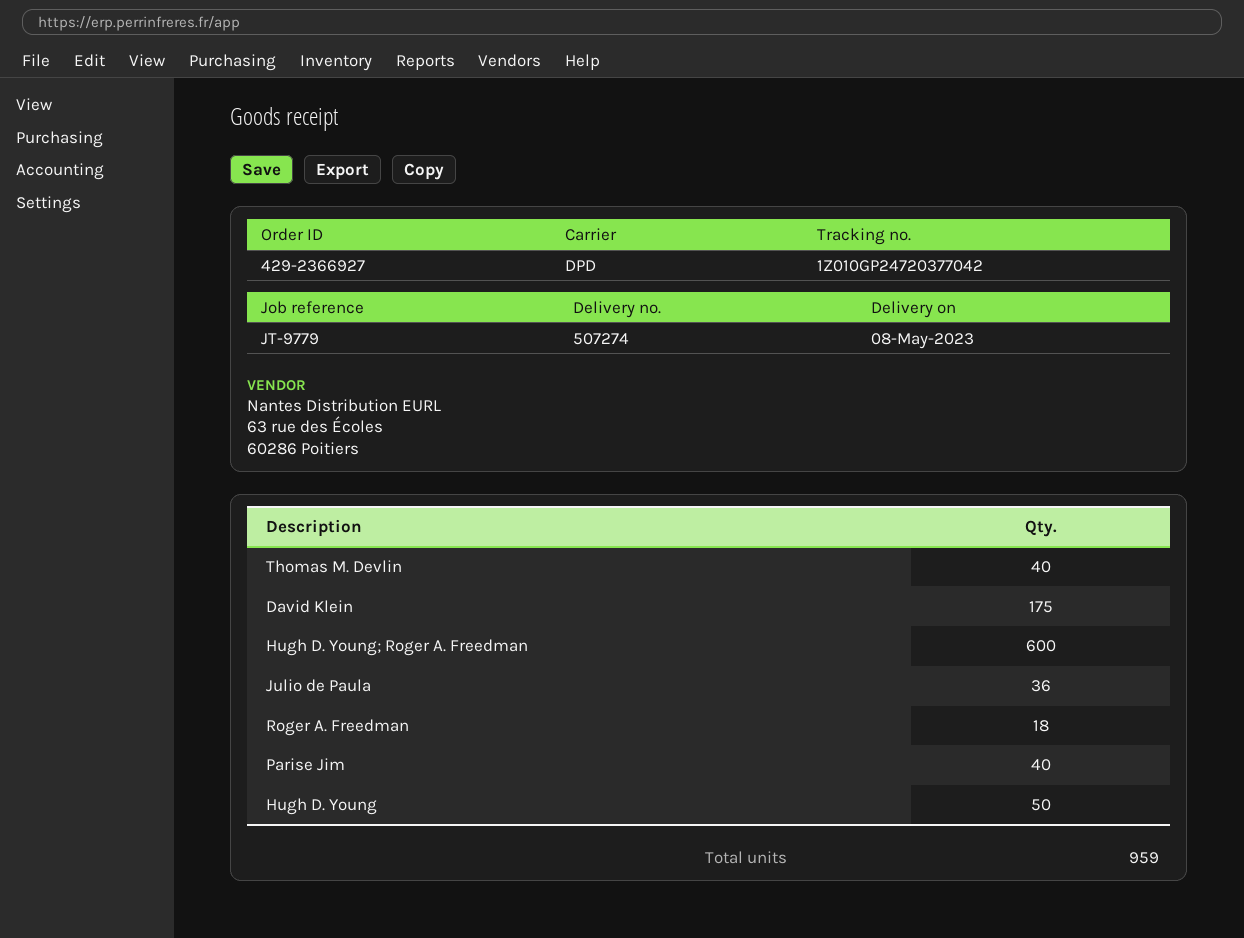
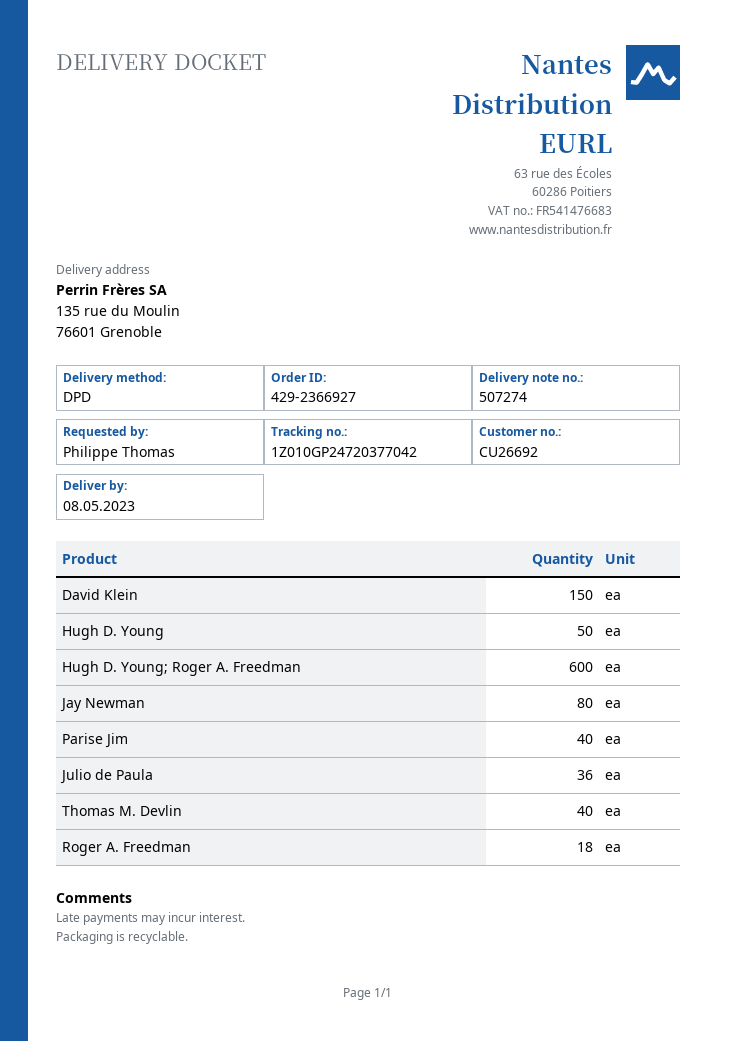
David Klein: 175 -> 150
Jay Newman: none -> 80

